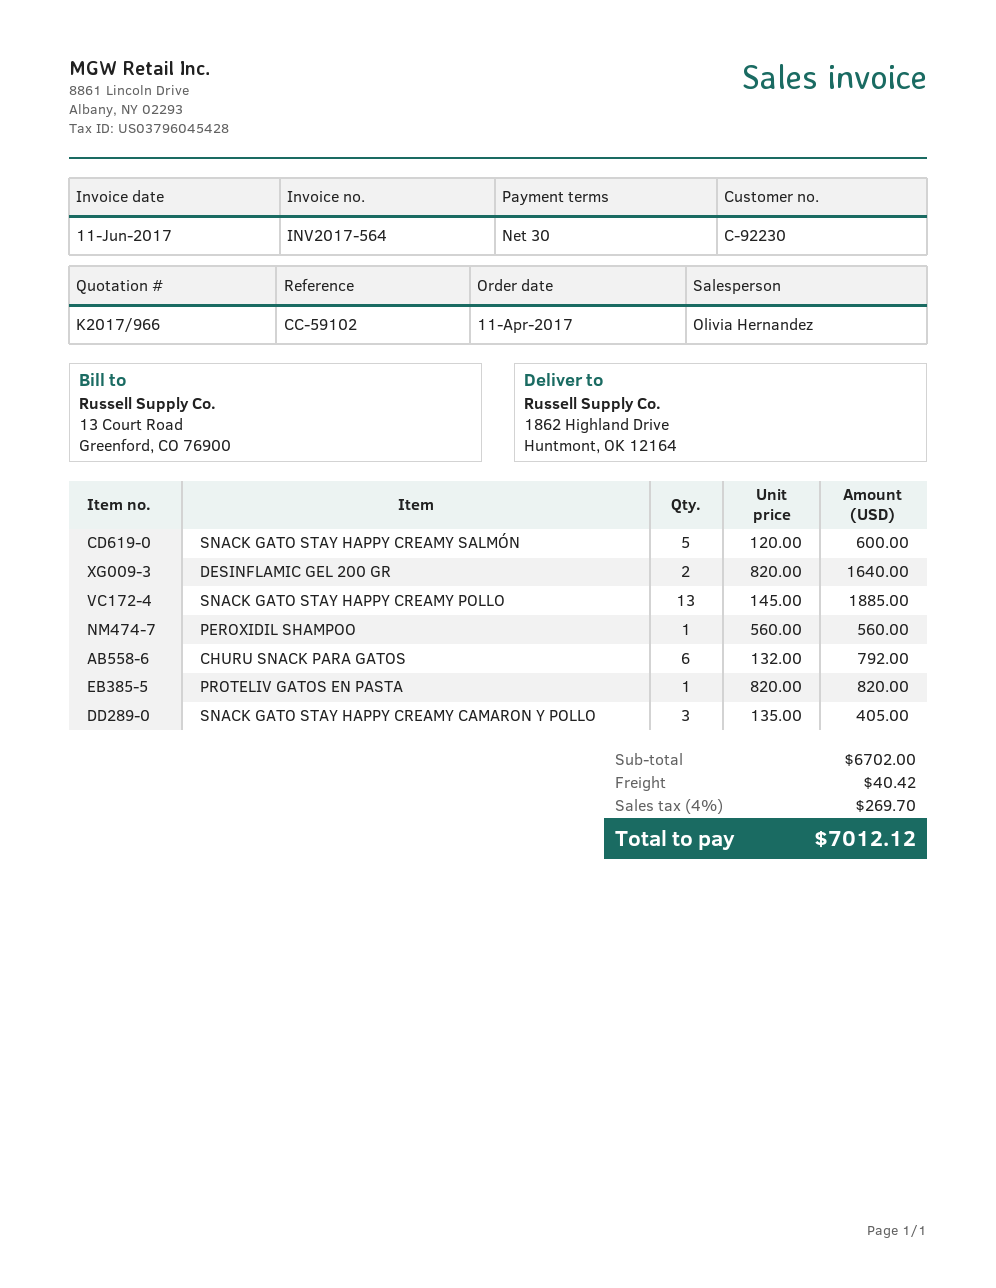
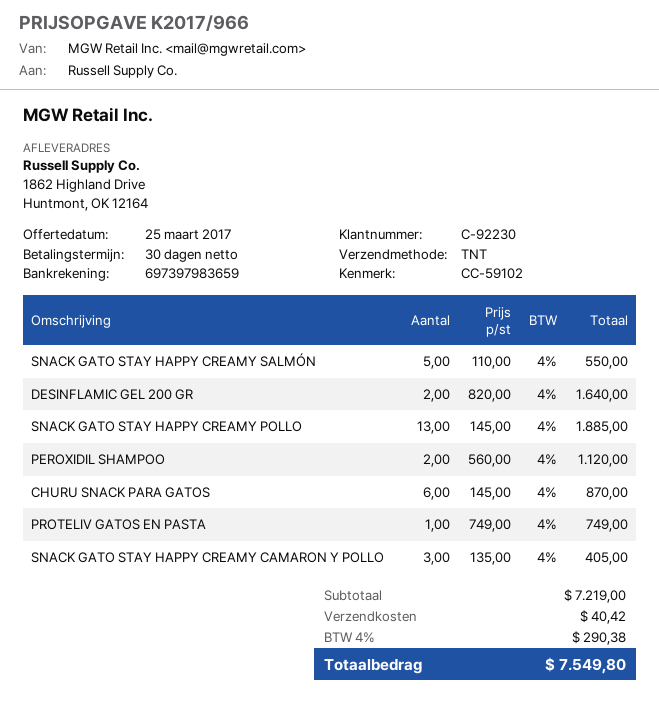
SNACK GATO STAY HAPPY CREAMY SALMÓN: 5 x 120.00 = 600.00 -> 5 x 110.00 = 550.00
PEROXIDIL SHAMPOO: 1 x 560.00 = 560.00 -> 2 x 560.00 = 1120.00
CHURU SNACK PARA GATOS: 6 x 132.00 = 792.00 -> 6 x 145.00 = 870.00
PROTELIV GATOS EN PASTA: 1 x 820.00 = 820.00 -> 1 x 749.00 = 749.00
subtotal: 6702.00 -> 7219.00
tax: 4% = 269.70 -> 4% = 290.38
total: 7012.12 -> 7549.80

